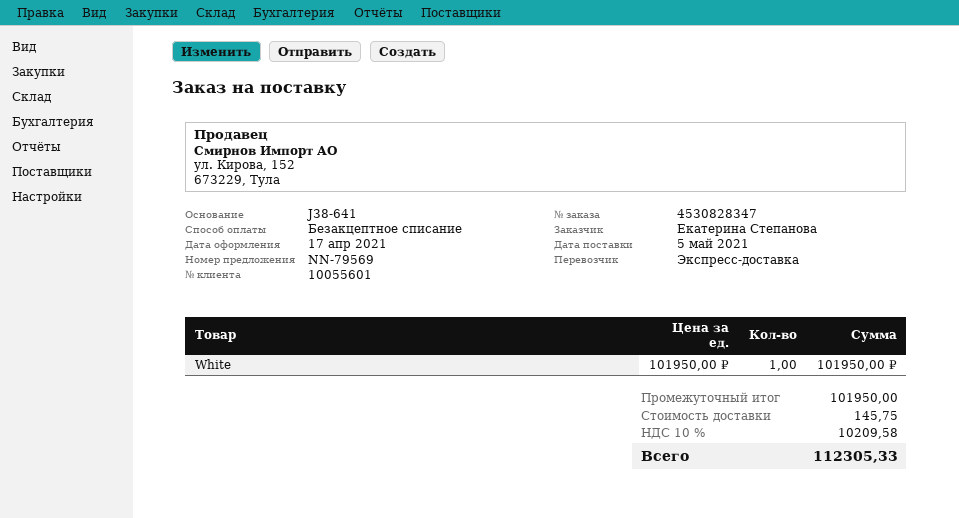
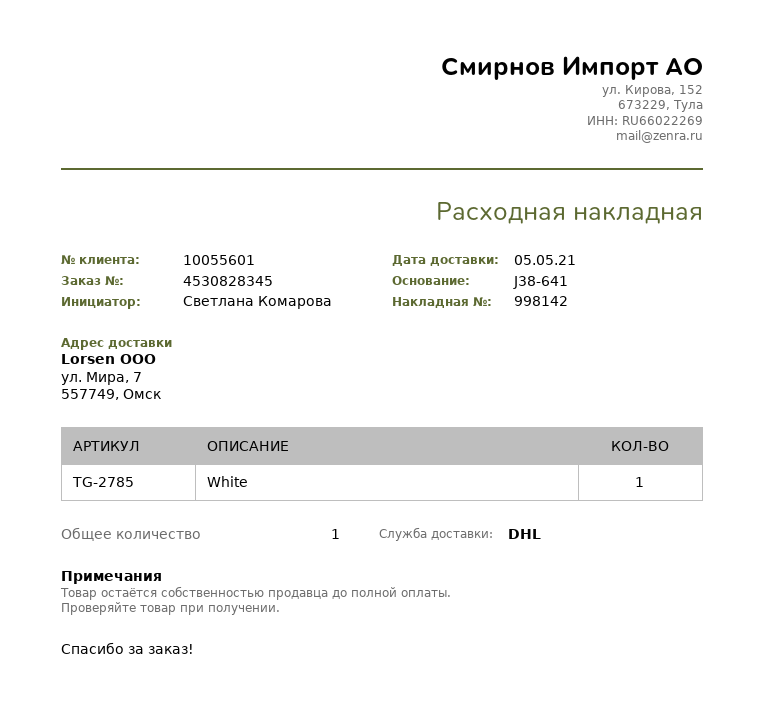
order number: 4530828347 -> 4530828345
ordered by: Екатерина Степанова -> Светлана Комарова
shipping method: express -> DHL

